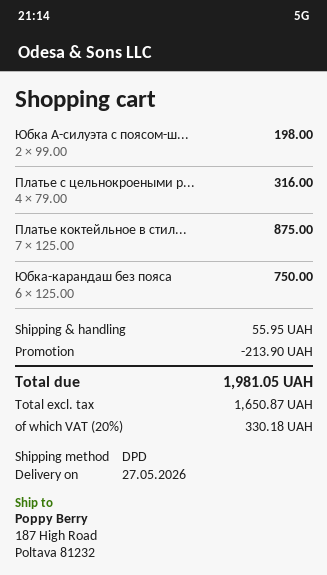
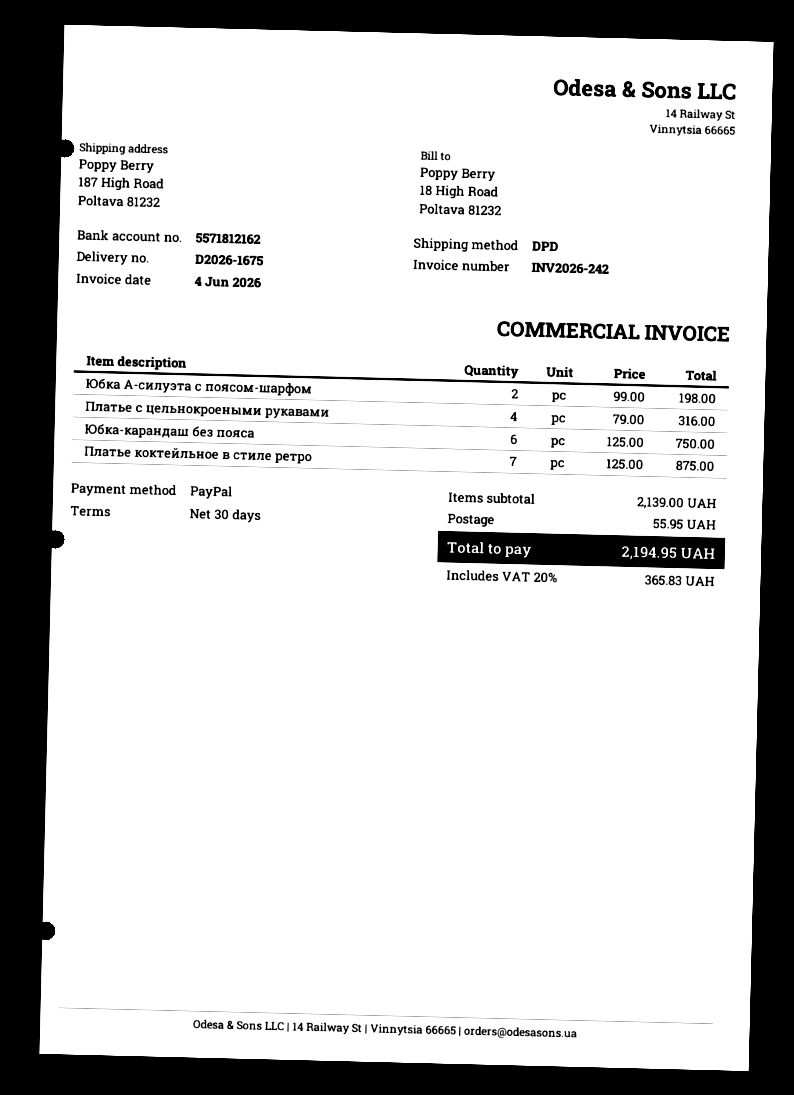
discount: 213.90 -> none
tax: 20% = 330.18 -> 20% = 365.83
total: 1981.05 -> 2194.95

